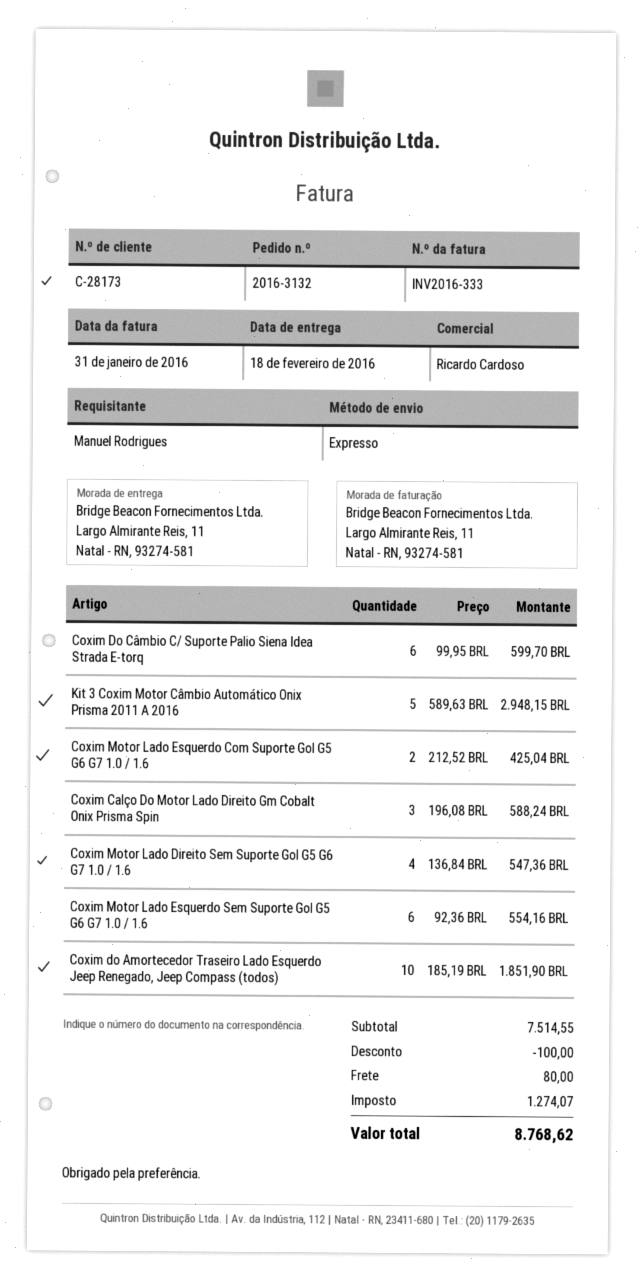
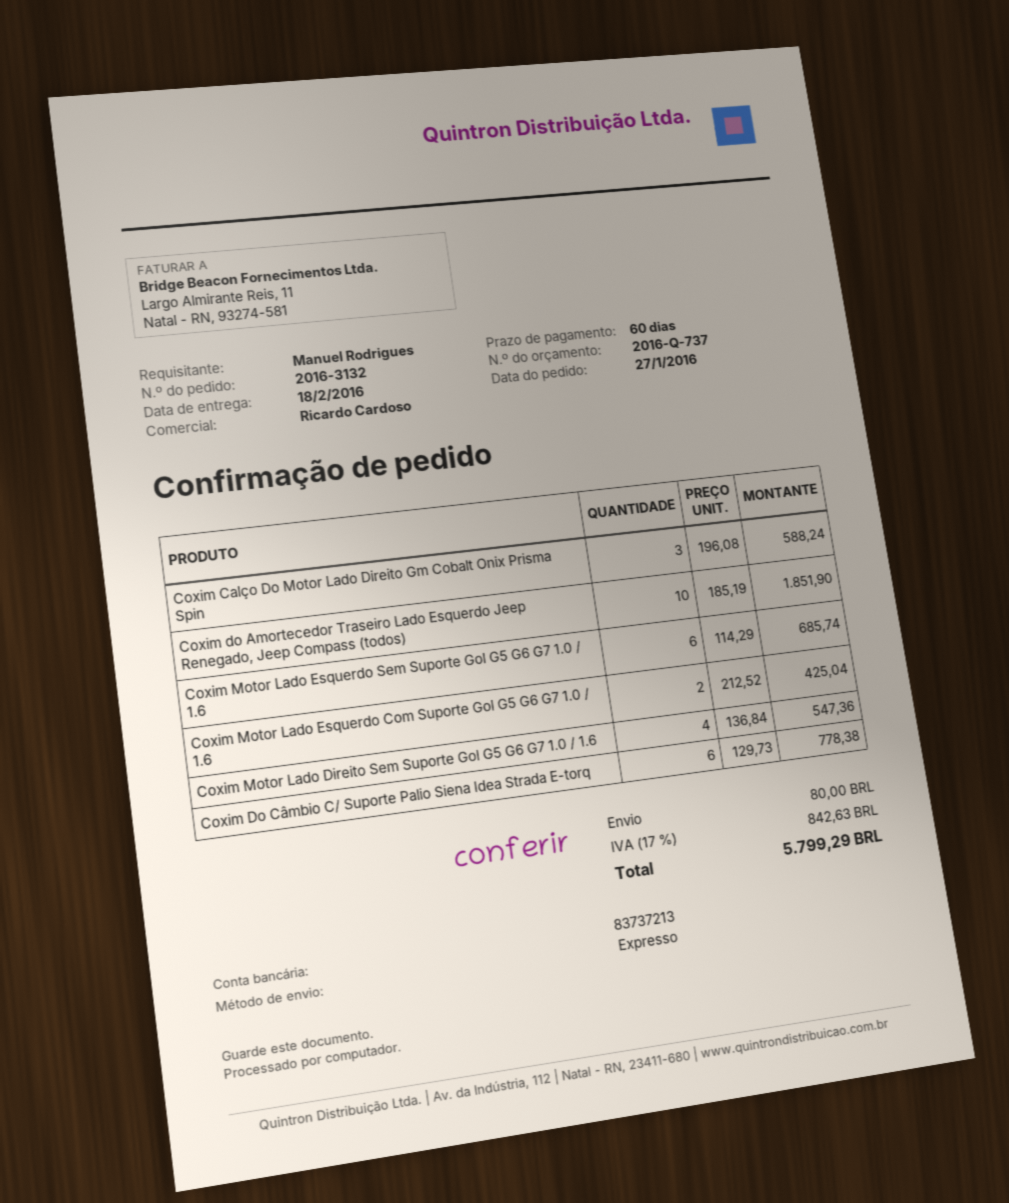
Coxim Do Câmbio C/ Suporte Palio Siena Idea Strada E-torq: 6 x 99.95 = 599.70 -> 6 x 129.73 = 778.38
Kit 3 Coxim Motor Câmbio Automático Onix Prisma 2011 A 2016: 5 x 589.63 = 2948.15 -> none
Coxim Motor Lado Esquerdo Sem Suporte Gol G5 G6 G7 1.0 / 1.6: 6 x 92.36 = 554.16 -> 6 x 114.29 = 685.74
discount: 100.00 -> none
tax: 1274.07 -> 842.63
total: 8768.62 -> 5799.29

